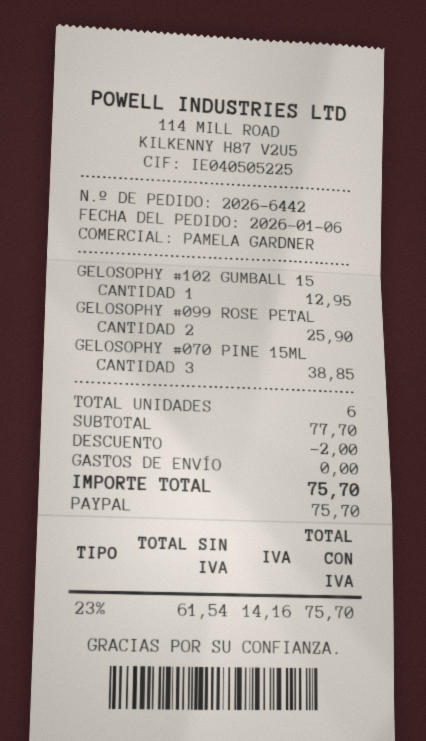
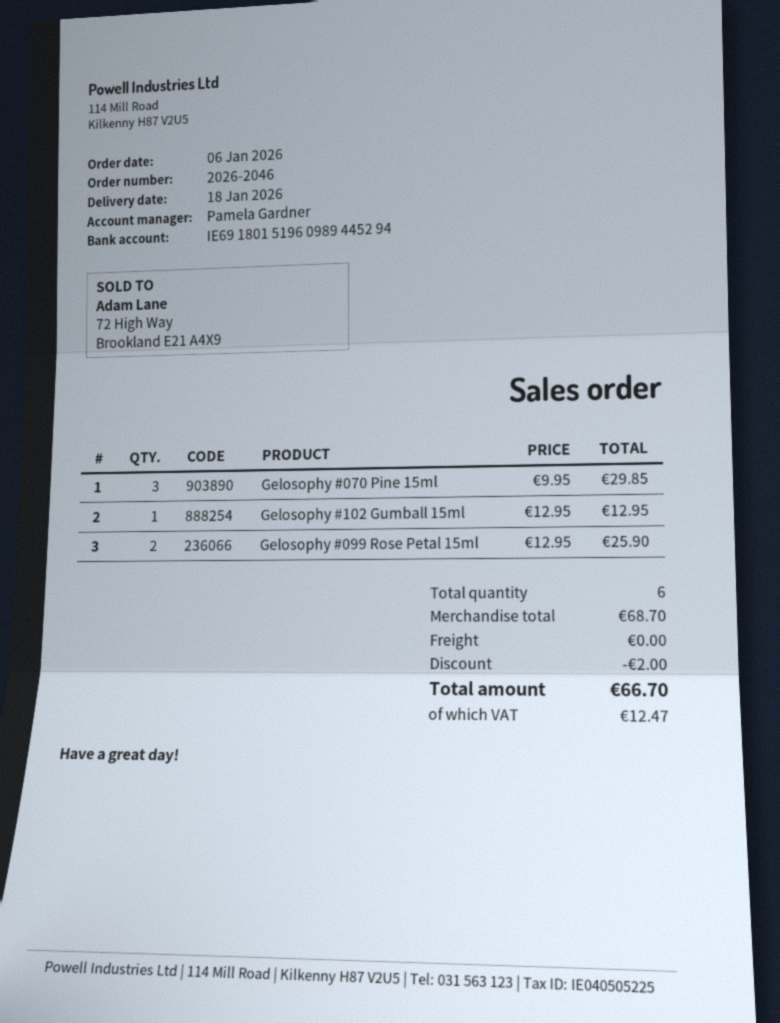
order number: 2026-6442 -> 2026-2046
GELOSOPHY #070 PINE 15ML: 3 for 38.85 -> 3 for 29.85
subtotal: 77.70 -> 68.70
tax: 14.16 -> 12.47
total: 75.70 -> 66.70

